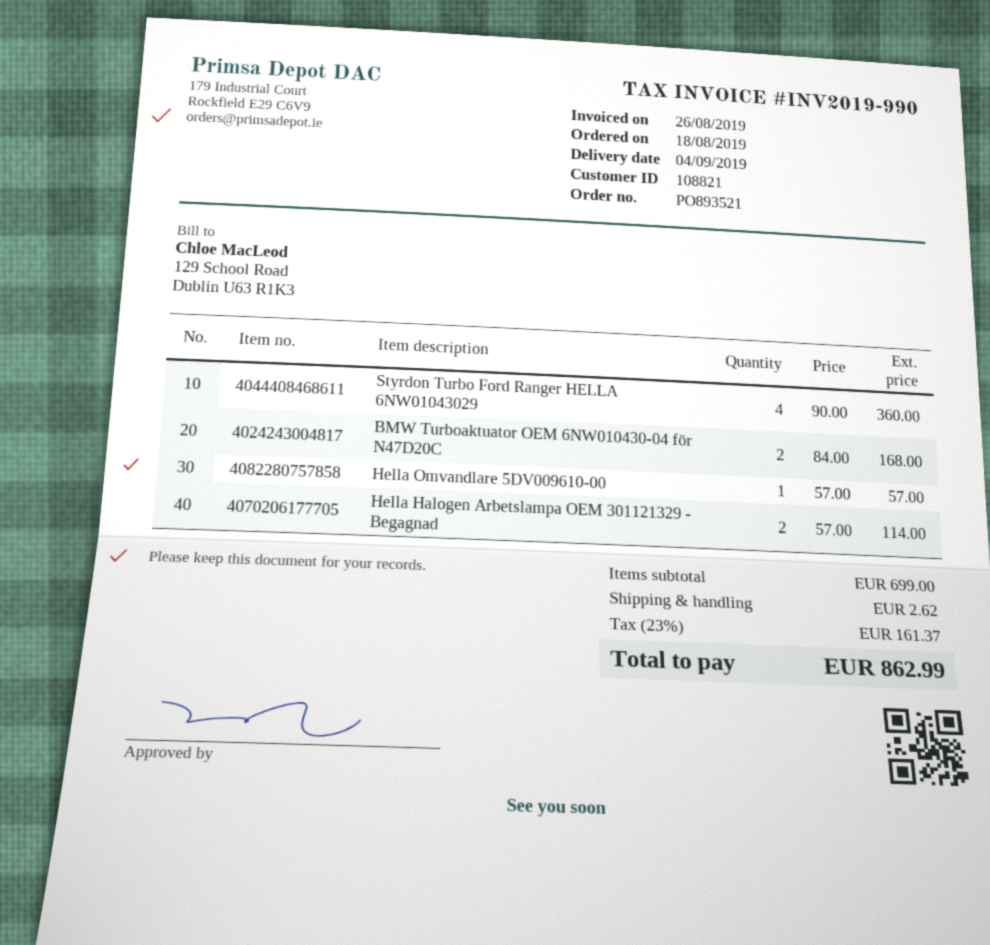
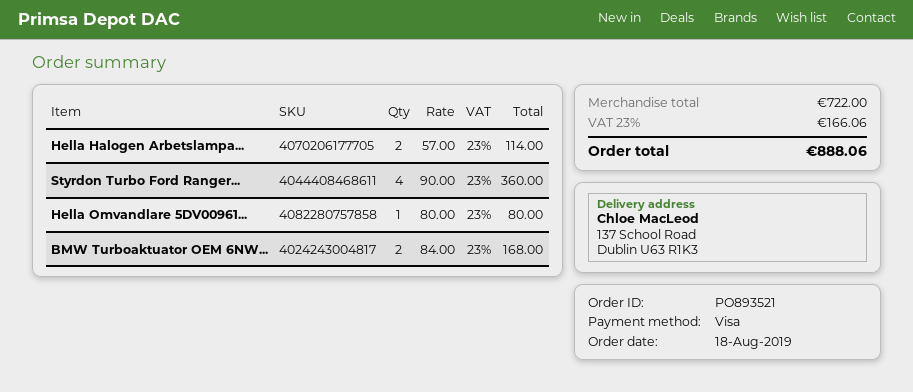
Hella Omvandlare 5DV009610-00: 1 x 57.00 = 57.00 -> 1 x 80.00 = 80.00
subtotal: 699.00 -> 722.00
shipping: 2.62 -> none
tax: 23% = 161.37 -> 23% = 166.06
total: 862.99 -> 888.06

